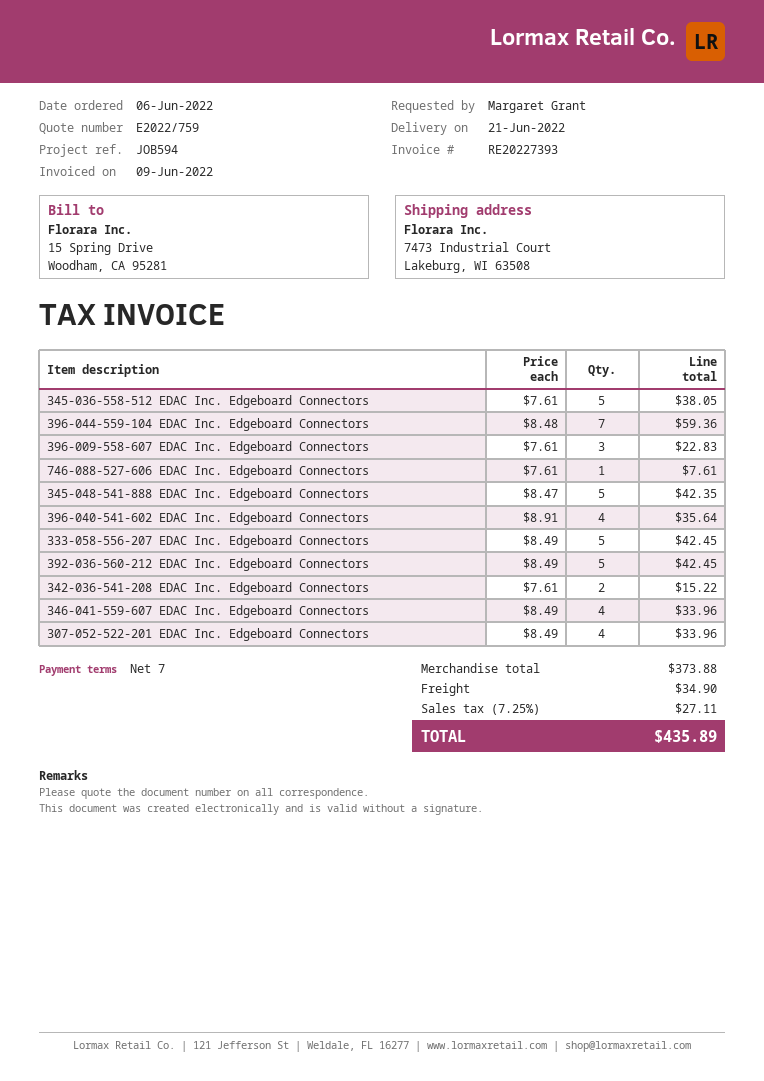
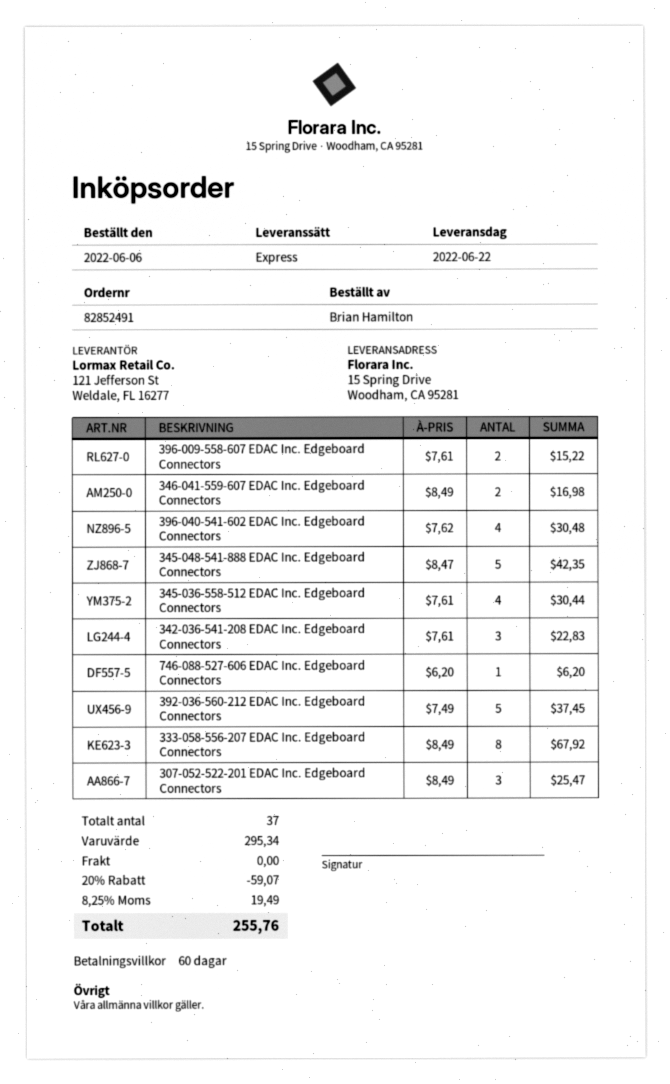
delivery date: 2022-06-21 -> 2022-06-22
payment terms: 7 days -> 60 days
ordered by: Margaret Grant -> Brian Hamilton
ship to: 7473 Industrial Court, Lakeburg, WI 63508 -> 15 Spring Drive, Woodham, CA 95281
345-036-558-512 EDAC Inc. Edgeboard Connectors: 5 x 7.61 = 38.05 -> 4 x 7.61 = 30.44
396-044-559-104 EDAC Inc. Edgeboard Connectors: 7 x 8.48 = 59.36 -> none
396-009-558-607 EDAC Inc. Edgeboard Connectors: 3 x 7.61 = 22.83 -> 2 x 7.61 = 15.22
746-088-527-606 EDAC Inc. Edgeboard Connectors: 1 x 7.61 = 7.61 -> 1 x 6.20 = 6.20
396-040-541-602 EDAC Inc. Edgeboard Connectors: 4 x 8.91 = 35.64 -> 4 x 7.62 = 30.48
333-058-556-207 EDAC Inc. Edgeboard Connectors: 5 x 8.49 = 42.45 -> 8 x 8.49 = 67.92
392-036-560-212 EDAC Inc. Edgeboard Connectors: 5 x 8.49 = 42.45 -> 5 x 7.49 = 37.45
342-036-541-208 EDAC Inc. Edgeboard Connectors: 2 x 7.61 = 15.22 -> 3 x 7.61 = 22.83
346-041-559-607 EDAC Inc. Edgeboard Connectors: 4 x 8.49 = 33.96 -> 2 x 8.49 = 16.98
307-052-522-201 EDAC Inc. Edgeboard Connectors: 4 x 8.49 = 33.96 -> 3 x 8.49 = 25.47
subtotal: 373.88 -> 295.34
discount: none -> 20% = 59.07
shipping: 34.90 -> 0.00
tax: 7.25% = 27.11 -> 8.25% = 19.49
total: 435.89 -> 255.76

